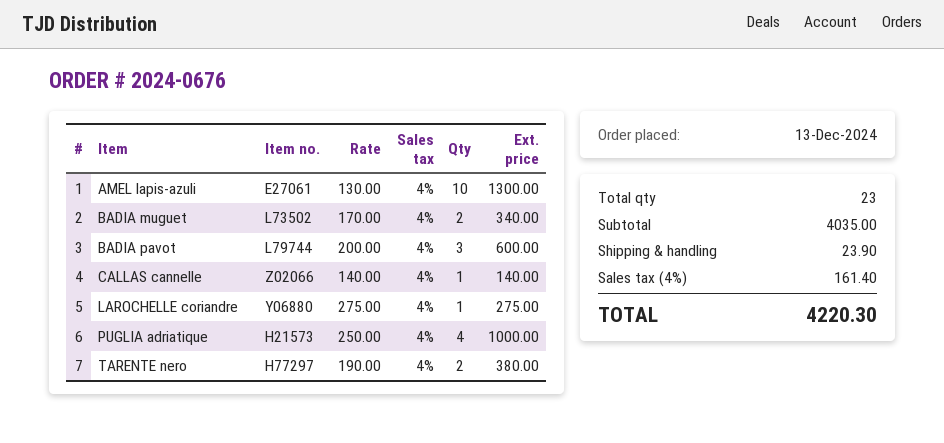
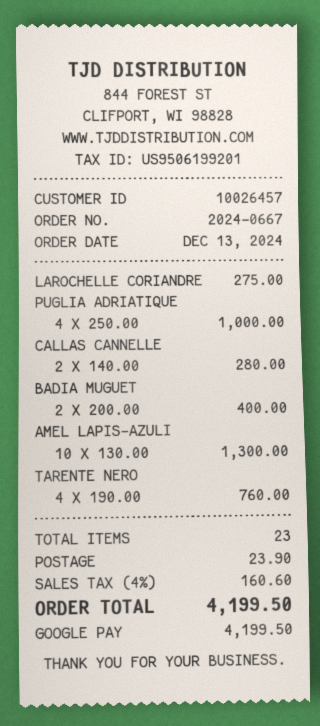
order number: 2024-0676 -> 2024-0667
BADIA muguet: 2 x 170.00 = 340.00 -> 2 x 200.00 = 400.00
BADIA pavot: 3 x 200.00 = 600.00 -> none
CALLAS cannelle: 1 x 140.00 = 140.00 -> 2 x 140.00 = 280.00
TARENTE nero: 2 x 190.00 = 380.00 -> 4 x 190.00 = 760.00
tax: 4% = 161.40 -> 4% = 160.60
total: 4220.30 -> 4199.50

